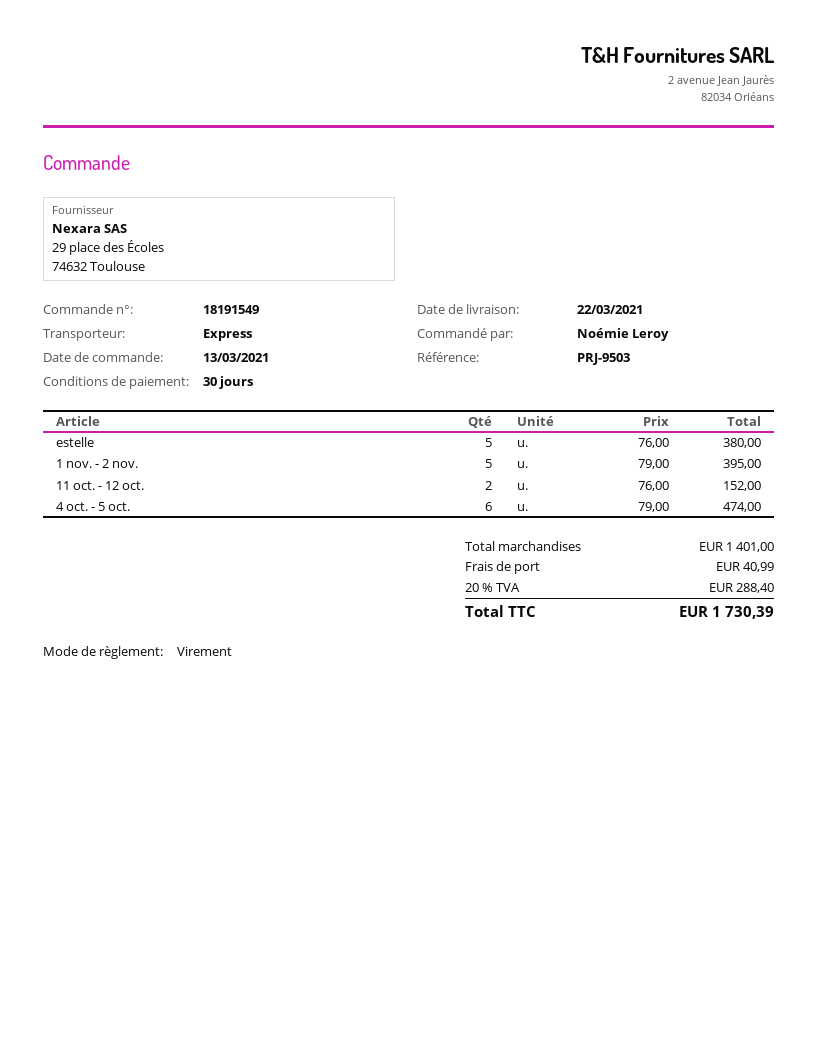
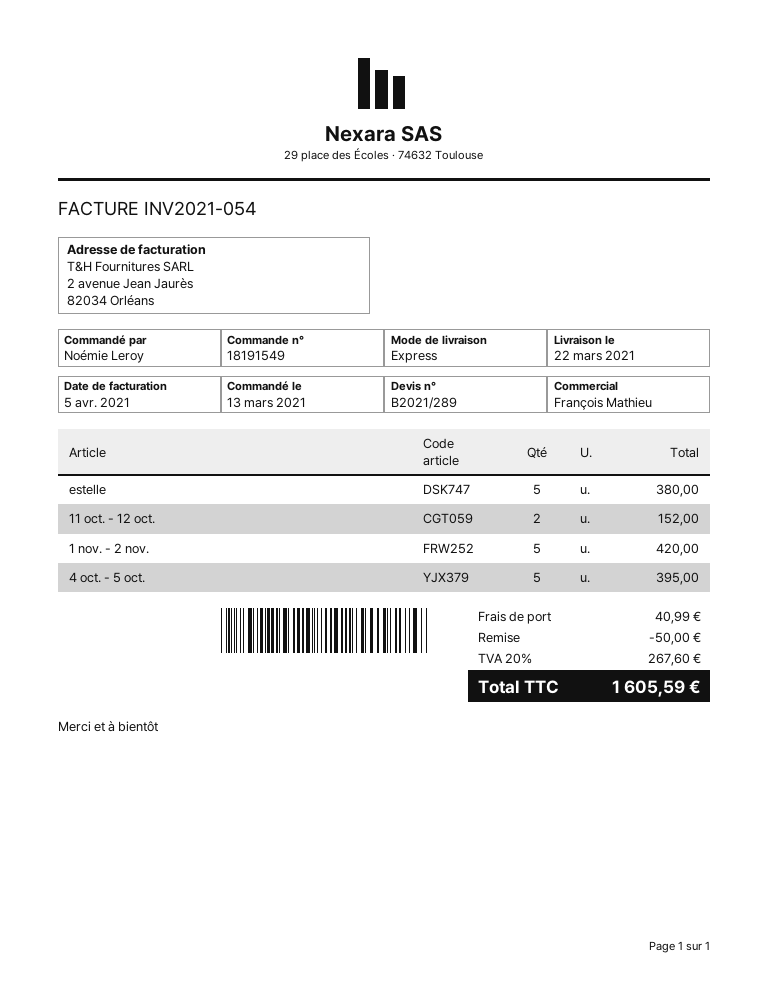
1 nov. - 2 nov.: 5 for 395.00 -> 5 for 420.00
4 oct. - 5 oct.: 6 for 474.00 -> 5 for 395.00
discount: none -> 50.00
tax: 20% = 288.40 -> 20% = 267.60
total: 1730.39 -> 1605.59

